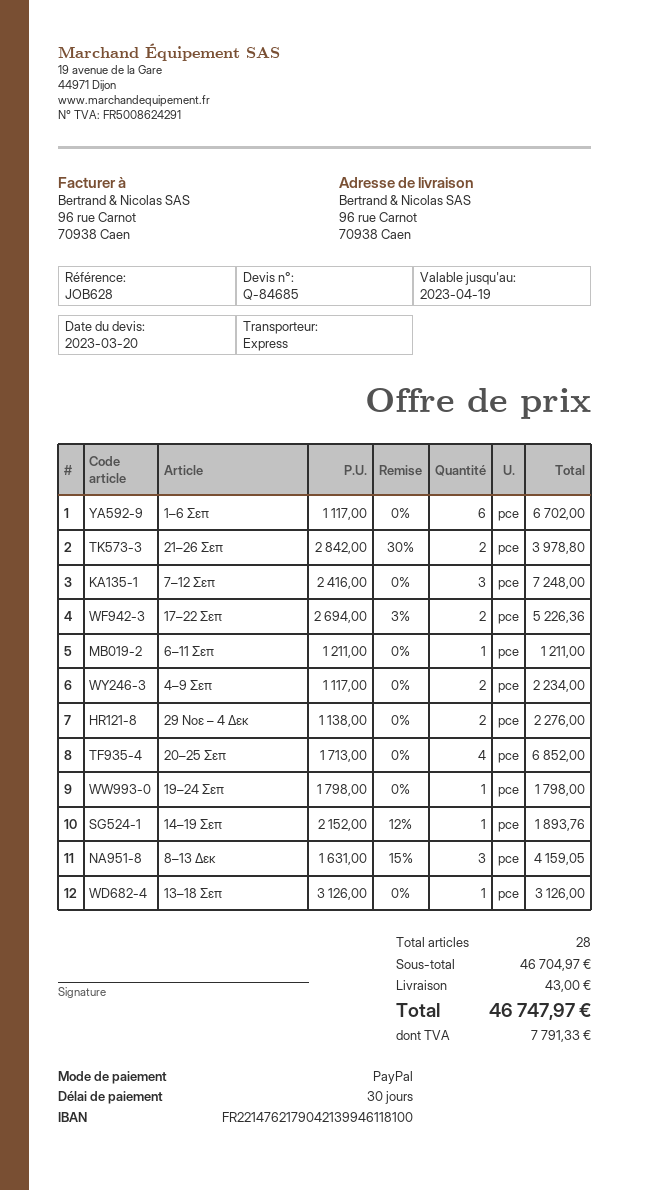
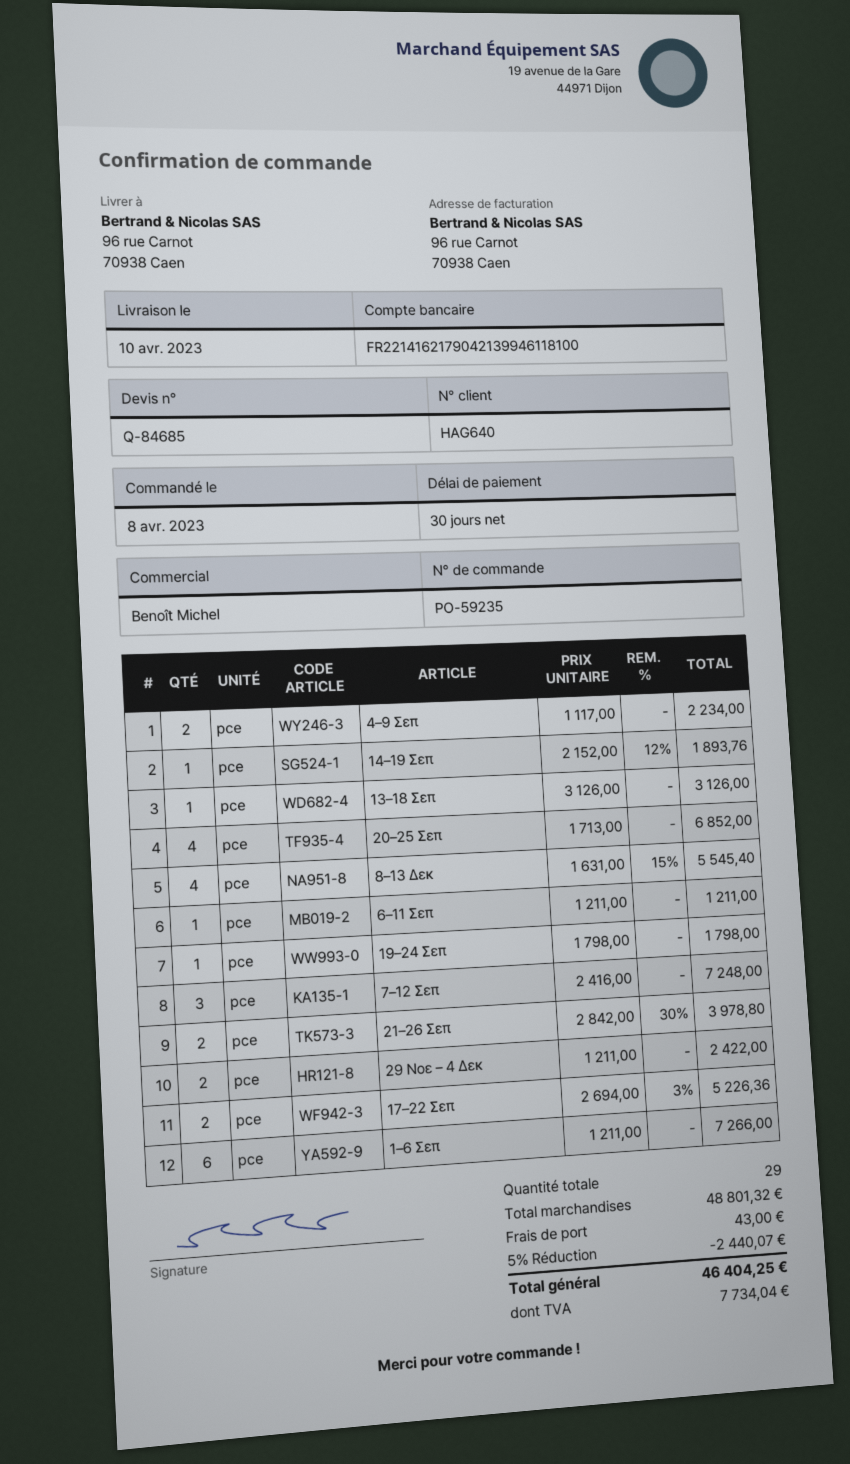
bank account: FR2214762179042139946118100 -> FR2214162179042139946118100
1–6 Σεπ: 6 x 1117.00 = 6702.00 -> 6 x 1211.00 = 7266.00
29 Νοε – 4 Δεκ: 2 x 1138.00 = 2276.00 -> 2 x 1211.00 = 2422.00
8–13 Δεκ: 3 x 1631.00 - 15% = 4159.05 -> 4 x 1631.00 - 15% = 5545.40
total quantity: 28 -> 29
subtotal: 46704.97 -> 48801.32
discount: none -> 5% = 2440.07
tax: 7791.33 -> 7734.04
total: 46747.97 -> 46404.25

